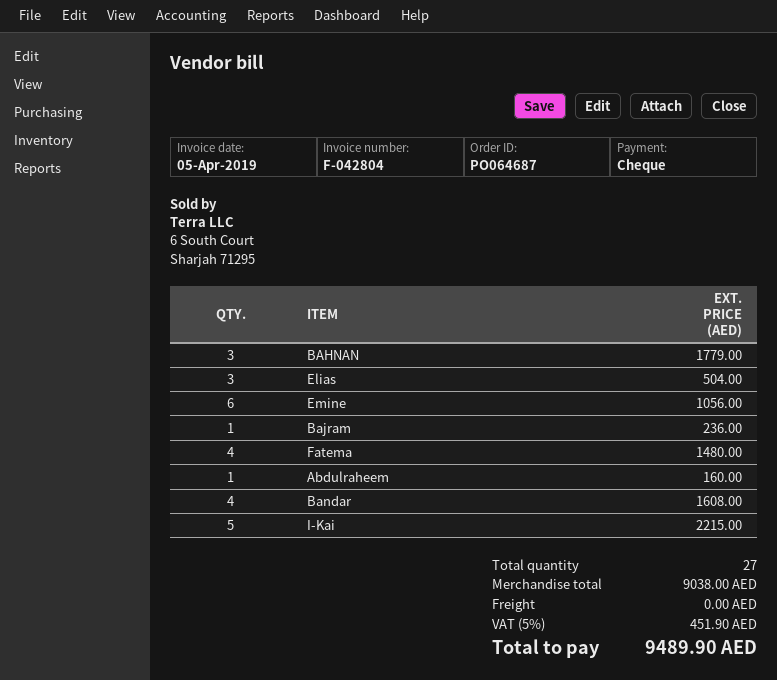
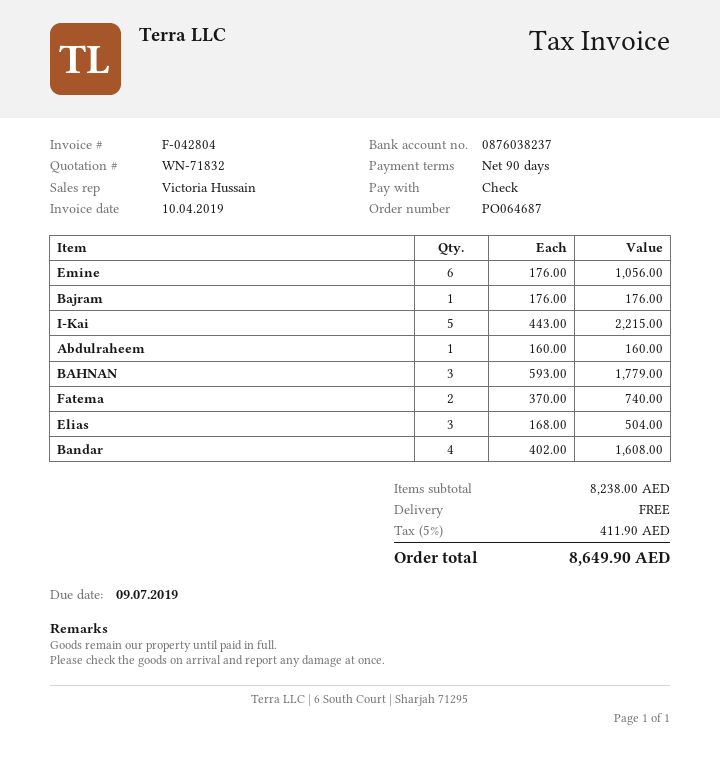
invoice date: 2019-04-05 -> 2019-04-10
Bajram: 1 for 236.00 -> 1 for 176.00
Fatema: 4 for 1480.00 -> 2 for 740.00
subtotal: 9038.00 -> 8238.00
tax: 5% = 451.90 -> 5% = 411.90
total: 9489.90 -> 8649.90

